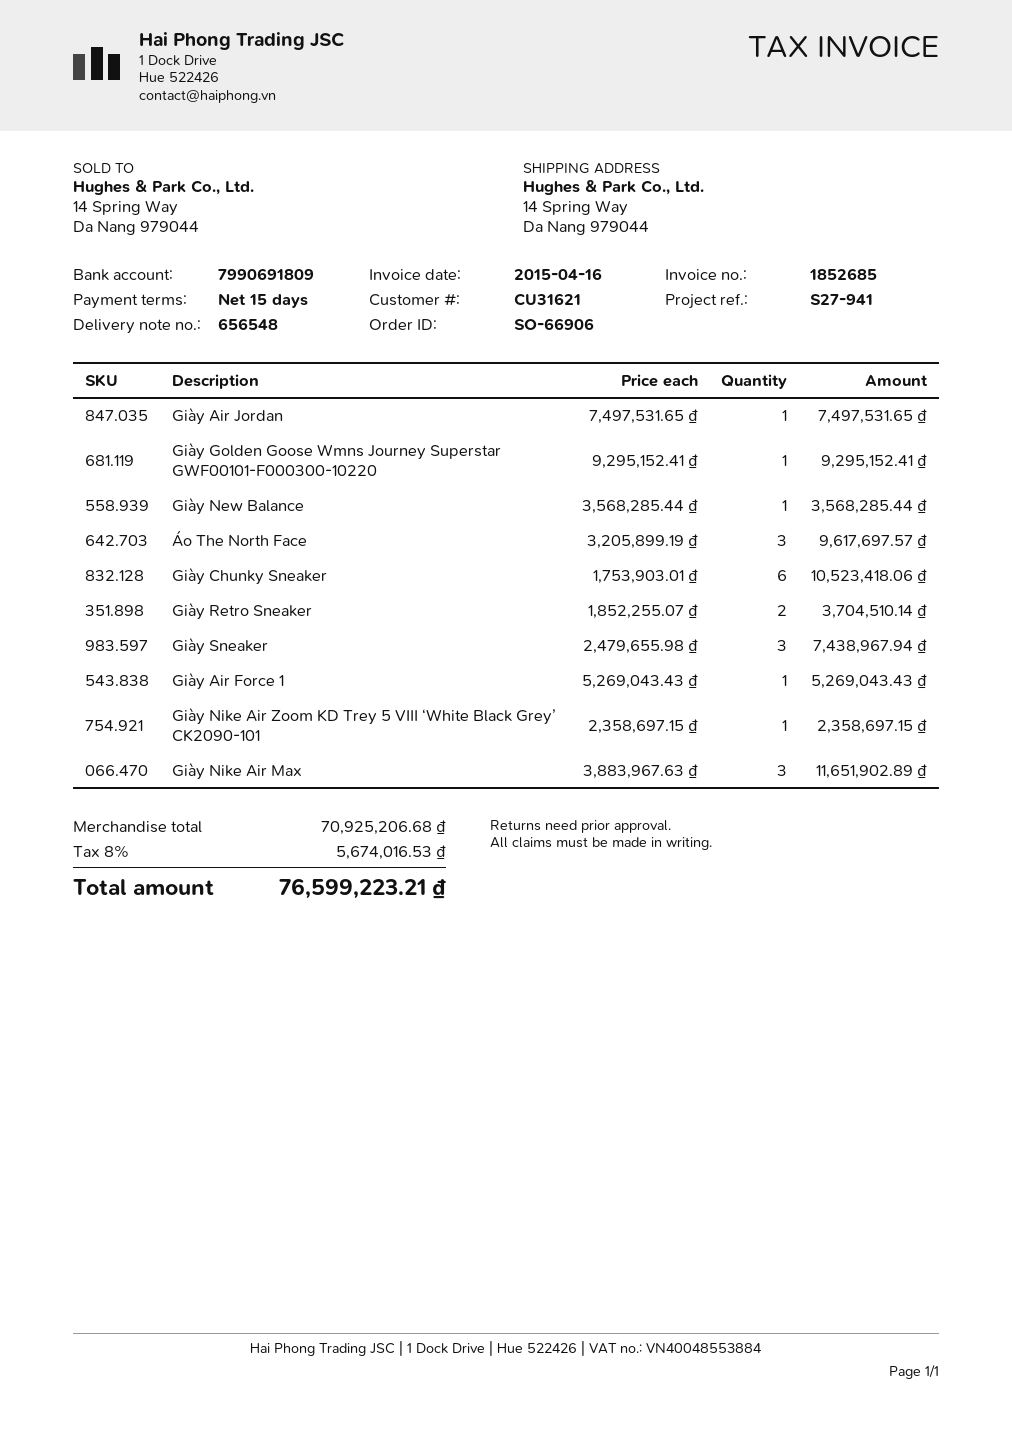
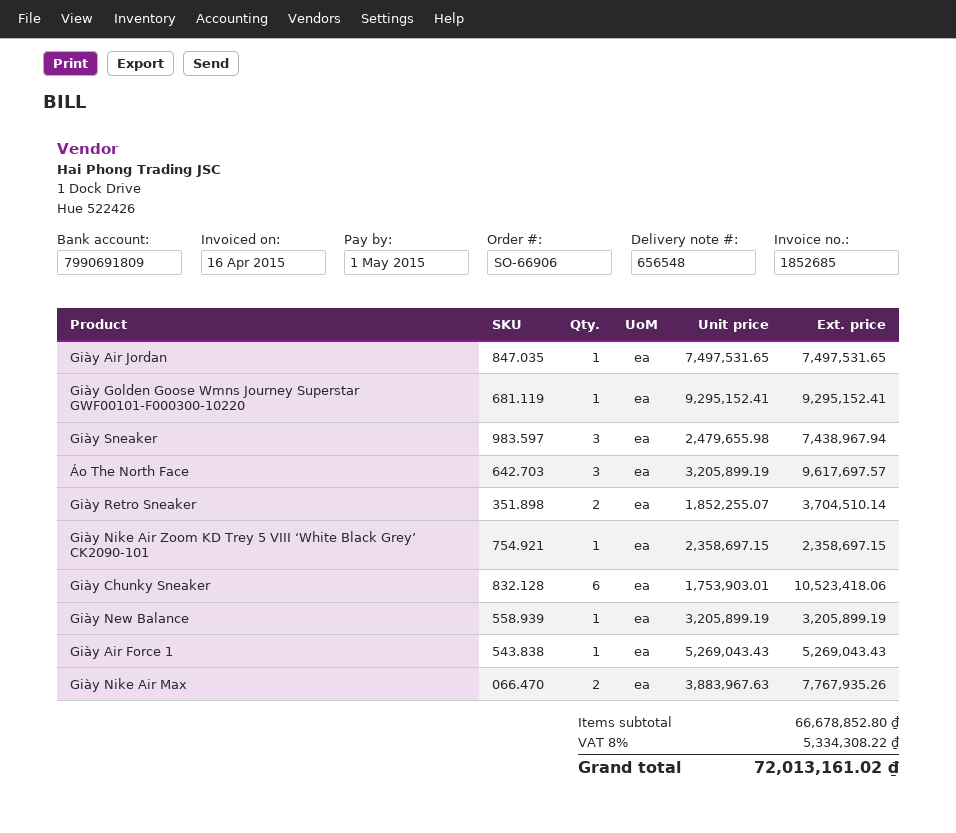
Giày New Balance: 1 x 3568285.44 = 3568285.44 -> 1 x 3205899.19 = 3205899.19
Giày Nike Air Max: 3 x 3883967.63 = 11651902.89 -> 2 x 3883967.63 = 7767935.26
subtotal: 70925206.68 -> 66678852.80
tax: 8% = 5674016.53 -> 8% = 5334308.22
total: 76599223.21 -> 72013161.02

